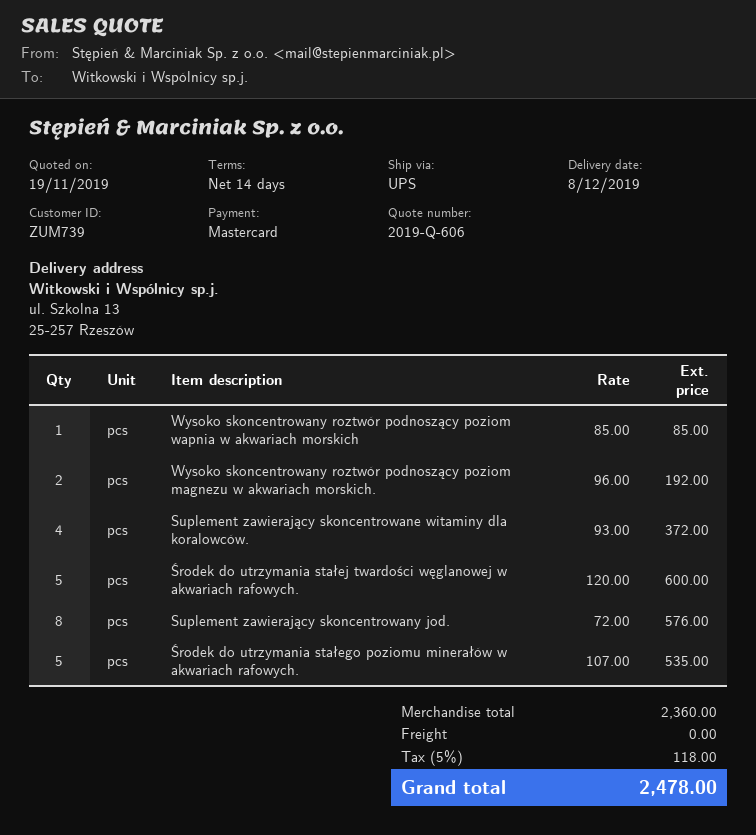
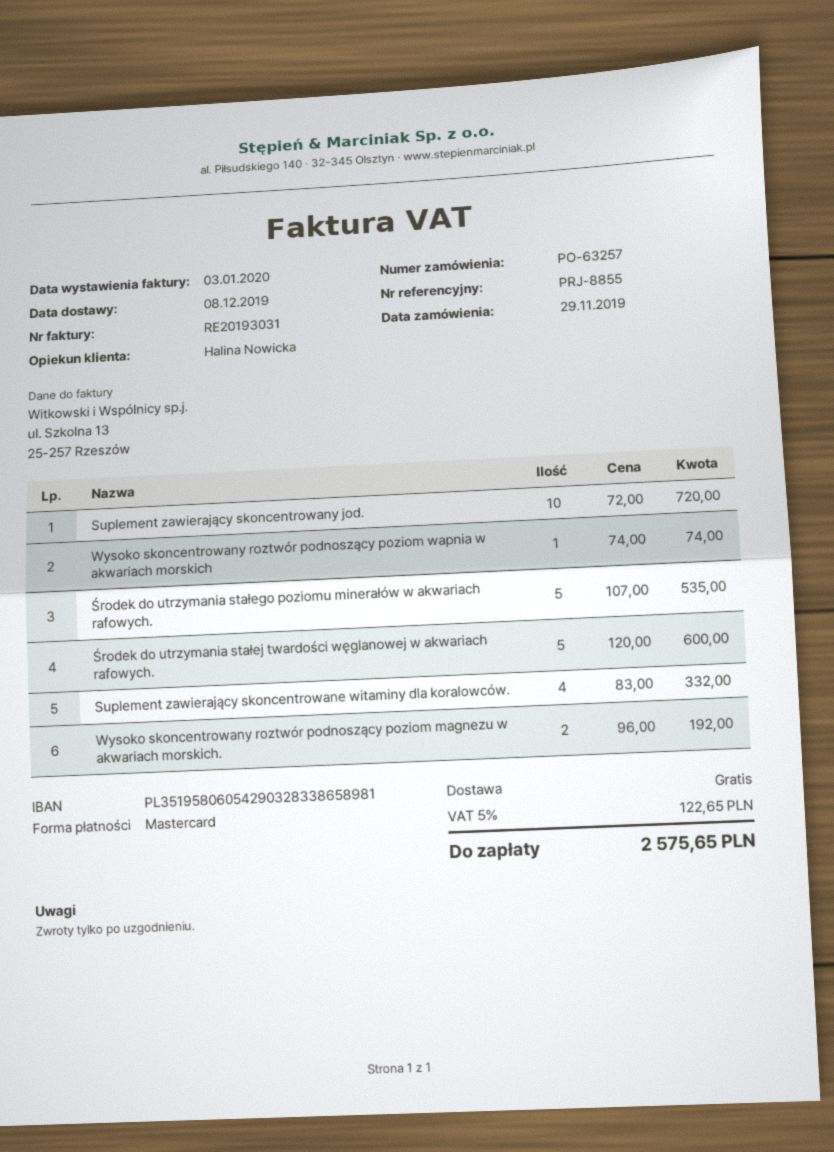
Wysoko skoncentrowany roztwór podnoszący poziom wapnia w akwariach morskich: 1 x 85.00 = 85.00 -> 1 x 74.00 = 74.00
Suplement zawierający skoncentrowane witaminy dla koralowców.: 4 x 93.00 = 372.00 -> 4 x 83.00 = 332.00
Suplement zawierający skoncentrowany jod.: 8 x 72.00 = 576.00 -> 10 x 72.00 = 720.00
tax: 5% = 118.00 -> 5% = 122.65
total: 2478.00 -> 2575.65

